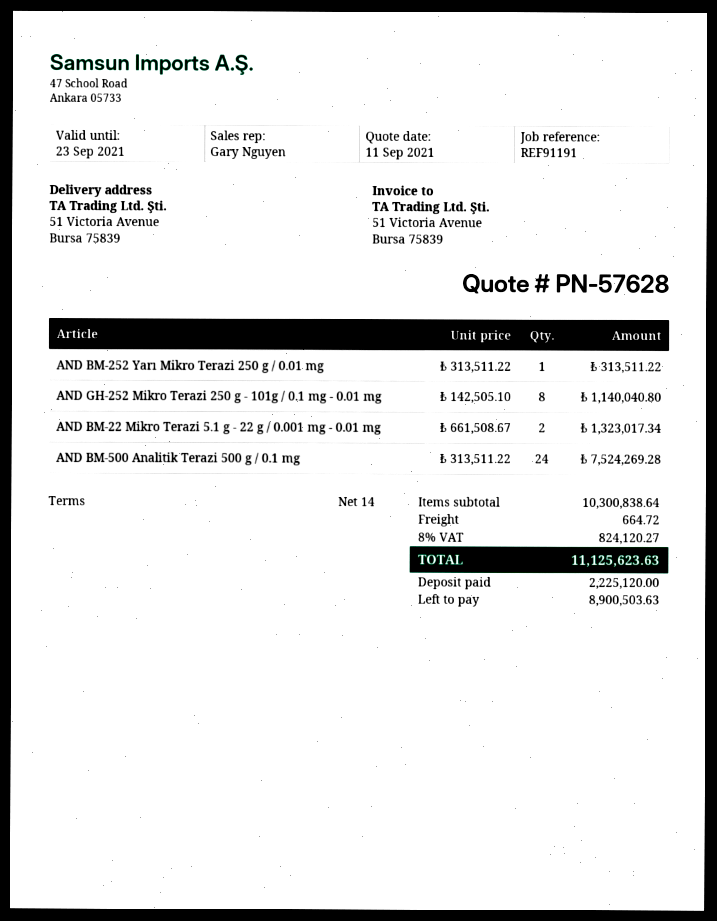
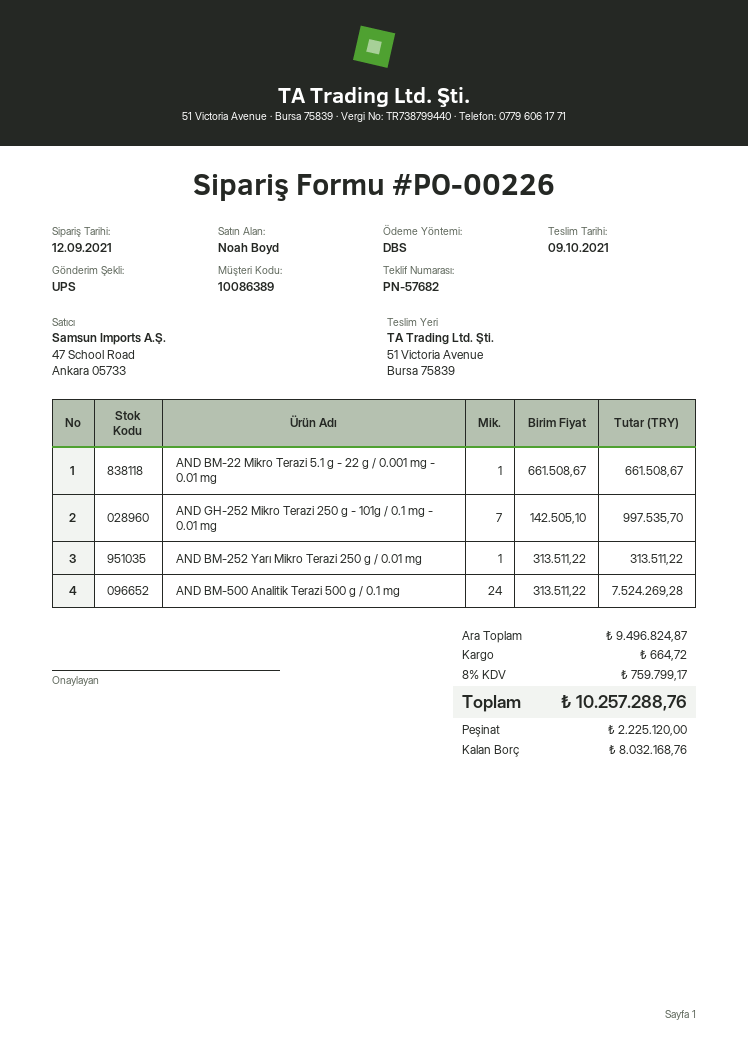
quote number: PN-57628 -> PN-57682
AND GH-252 Mikro Terazi 250 g - 101g / 0.1 mg - 0.01 mg: 8 x 142505.10 = 1140040.80 -> 7 x 142505.10 = 997535.70
AND BM-22 Mikro Terazi 5.1 g - 22 g / 0.001 mg - 0.01 mg: 2 x 661508.67 = 1323017.34 -> 1 x 661508.67 = 661508.67
subtotal: 10300838.64 -> 9496824.87
tax: 8% = 824120.27 -> 8% = 759799.17
total: 11125623.63 -> 10257288.76
balance: 8900503.63 -> 8032168.76

